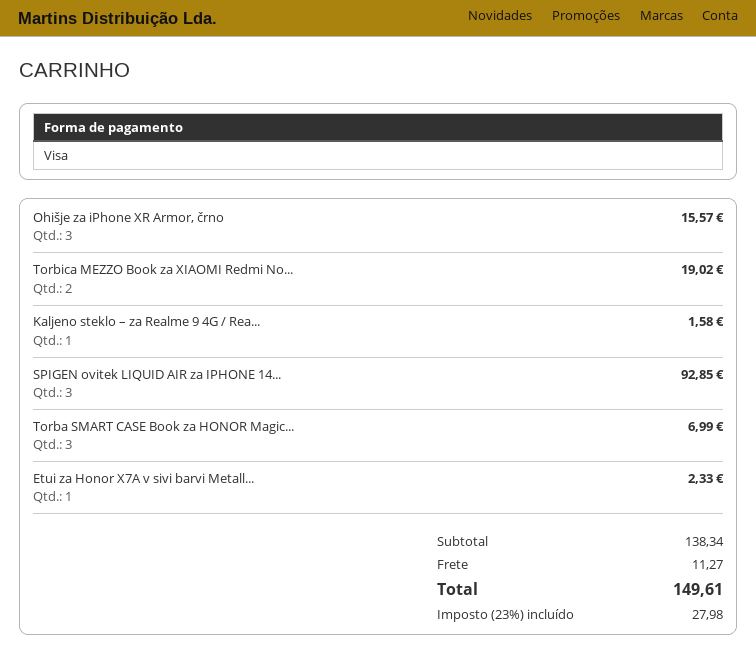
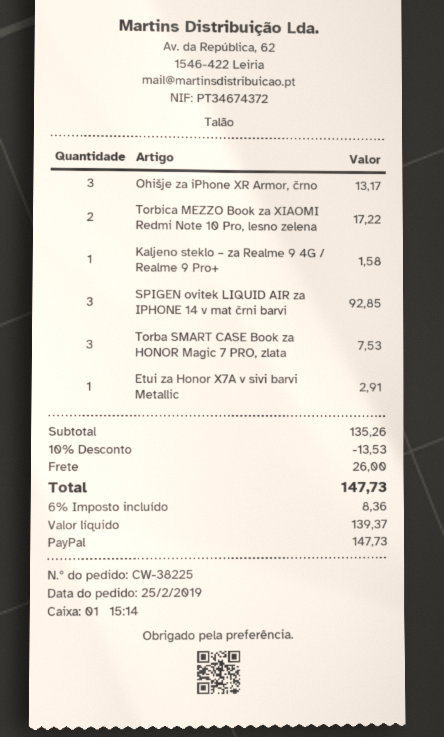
payment method: Visa -> PayPal
Ohišje za iPhone XR Armor, črno: 3 for 15.57 -> 3 for 13.17
Torbica MEZZO Book za XIAOMI Redmi No...: 2 for 19.02 -> 2 for 17.22
Torba SMART CASE Book za HONOR Magic...: 3 for 6.99 -> 3 for 7.53
Etui za Honor X7A v sivi barvi Metall...: 1 for 2.33 -> 1 for 2.91
subtotal: 138.34 -> 135.26
discount: none -> 10% = 13.53
shipping: 11.27 -> 26.00
tax: 23% = 27.98 -> 6% = 8.36
total: 149.61 -> 147.73

